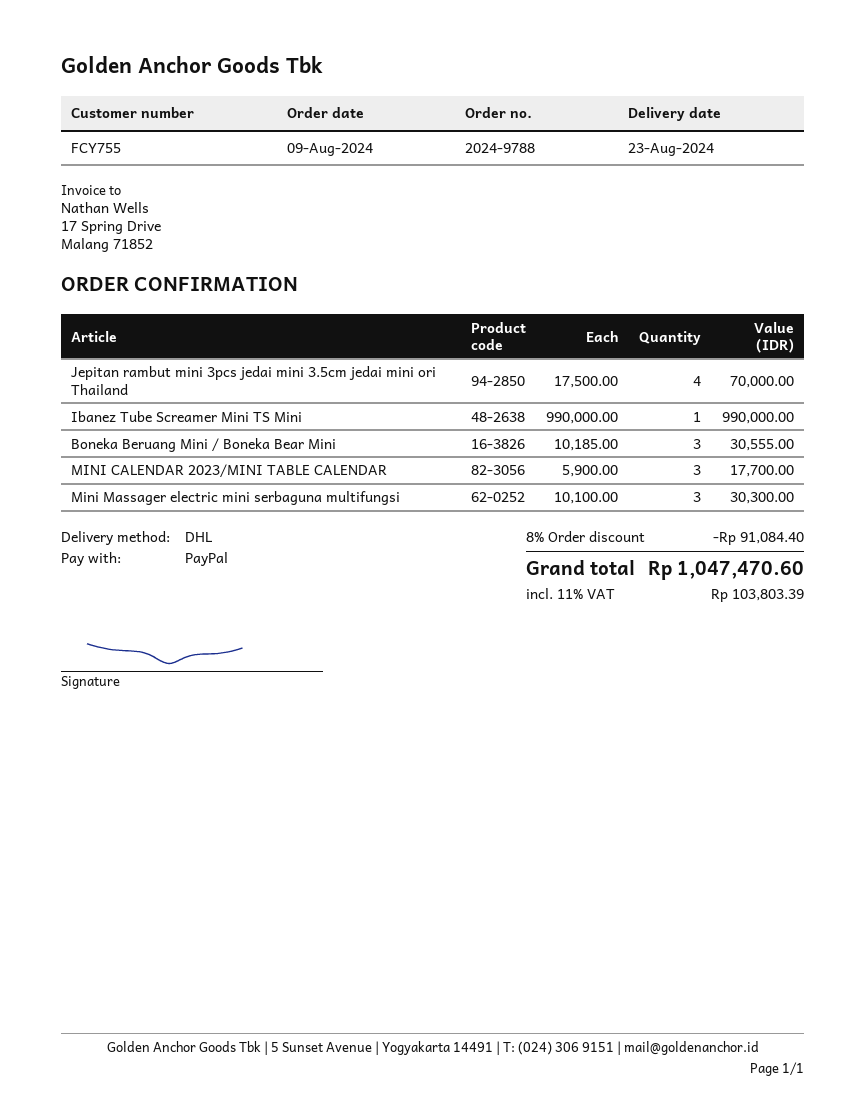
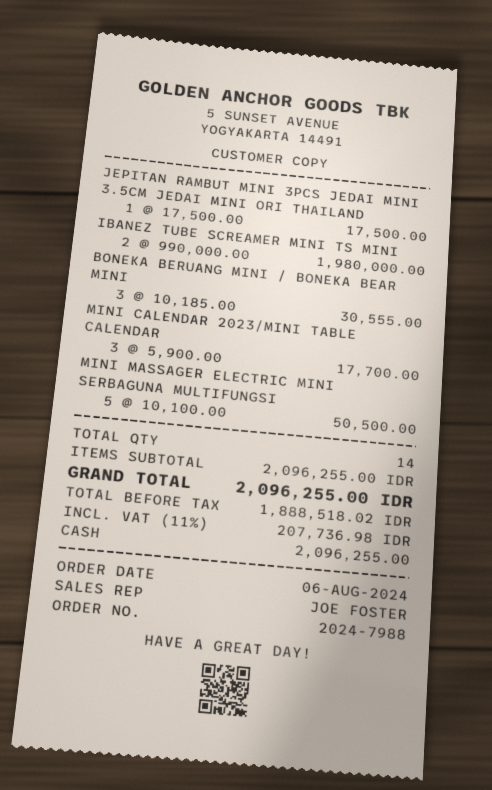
order number: 2024-9788 -> 2024-7988
order date: 2024-08-09 -> 2024-08-06
payment method: PayPal -> cash
Jepitan rambut mini 3pcs jedai mini 3.5cm jedai mini ori Thailand: 4 x 17500.00 = 70000.00 -> 1 x 17500.00 = 17500.00
Ibanez Tube Screamer Mini TS Mini: 1 x 990000.00 = 990000.00 -> 2 x 990000.00 = 1980000.00
Mini Massager electric mini serbaguna multifungsi: 3 x 10100.00 = 30300.00 -> 5 x 10100.00 = 50500.00
discount: 8% = 91084.40 -> none
tax: 11% = 103803.39 -> 11% = 207736.98
total: 1047470.60 -> 2096255.00

